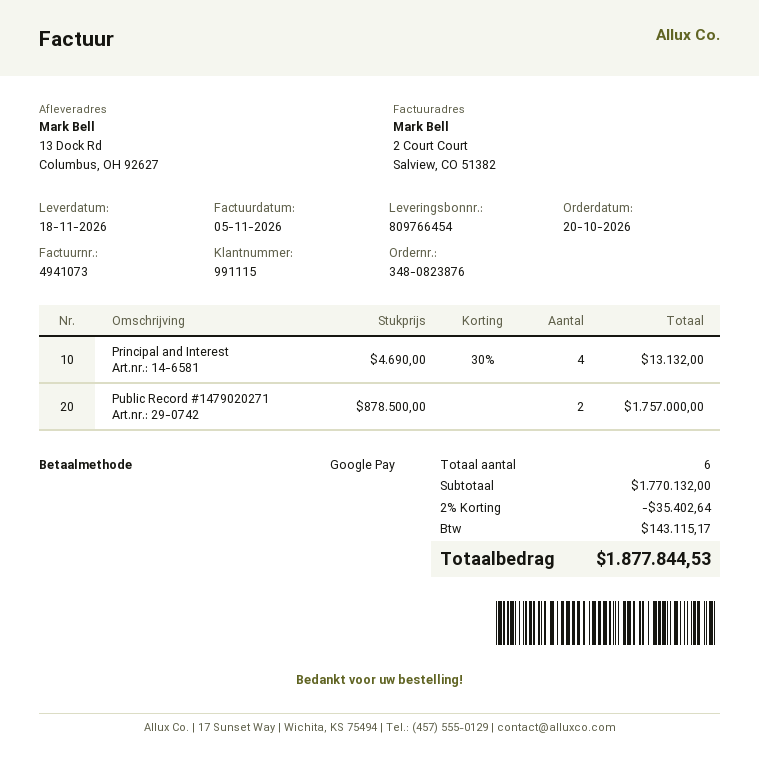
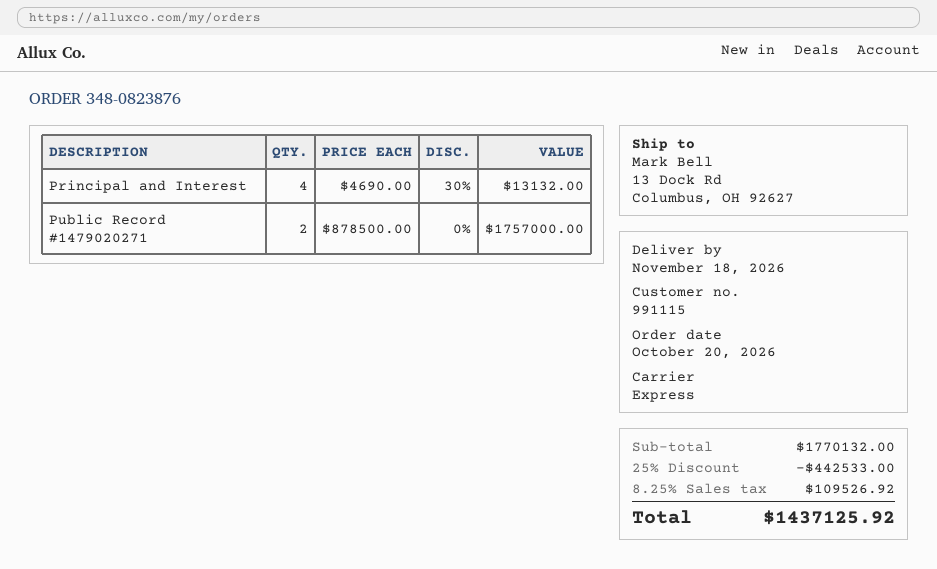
discount: 2% = 35402.64 -> 25% = 442533.00
tax: 143115.17 -> 109526.92
total: 1877844.53 -> 1437125.92

